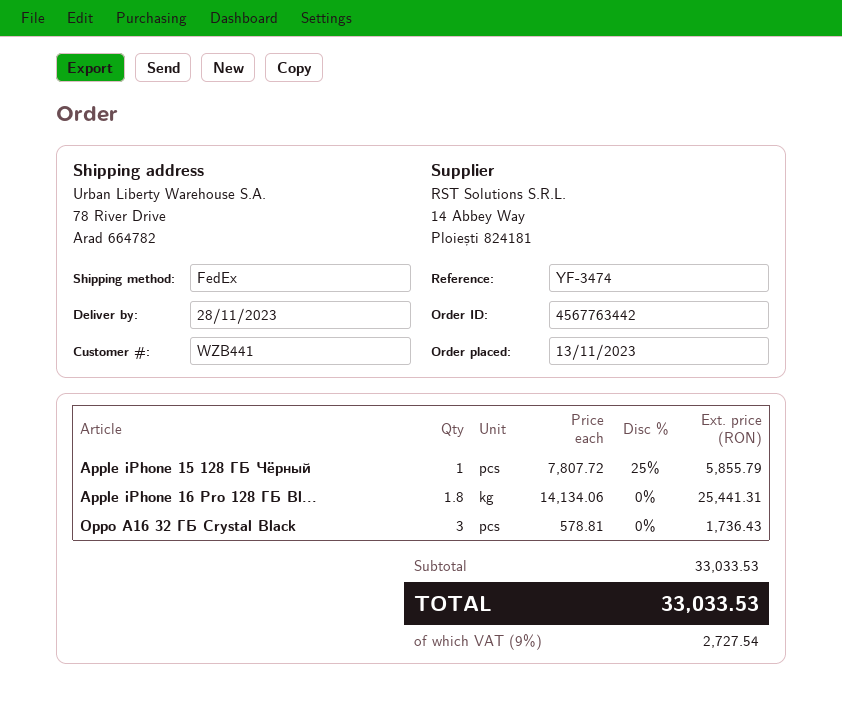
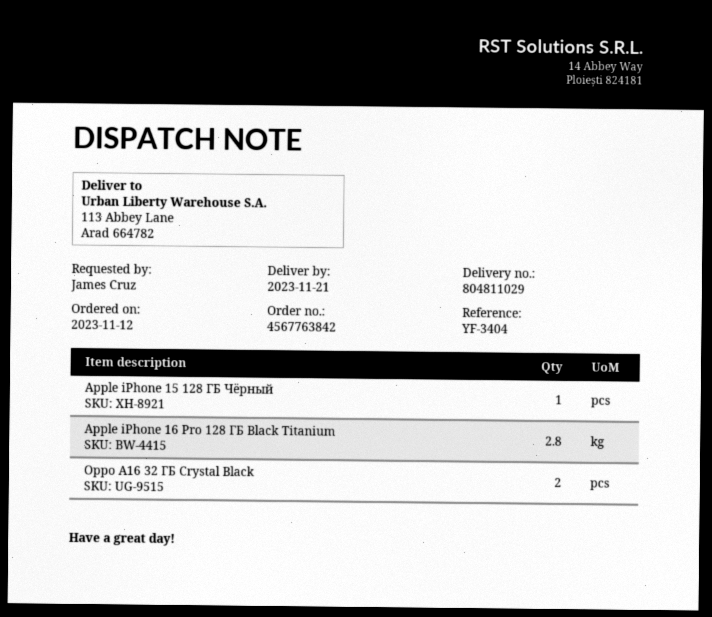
order number: 4567763442 -> 4567763842
order date: 2023-11-13 -> 2023-11-12
delivery date: 2023-11-28 -> 2023-11-21
reference: YF-3474 -> YF-3404
ship to: 78 River Drive, Arad 664782 -> 113 Abbey Lane, Arad 664782
Apple iPhone 16 Pro 128 ГБ Bl...: 1.8 -> 2.8
Oppo A16 32 ГБ Crystal Black: 3 -> 2

